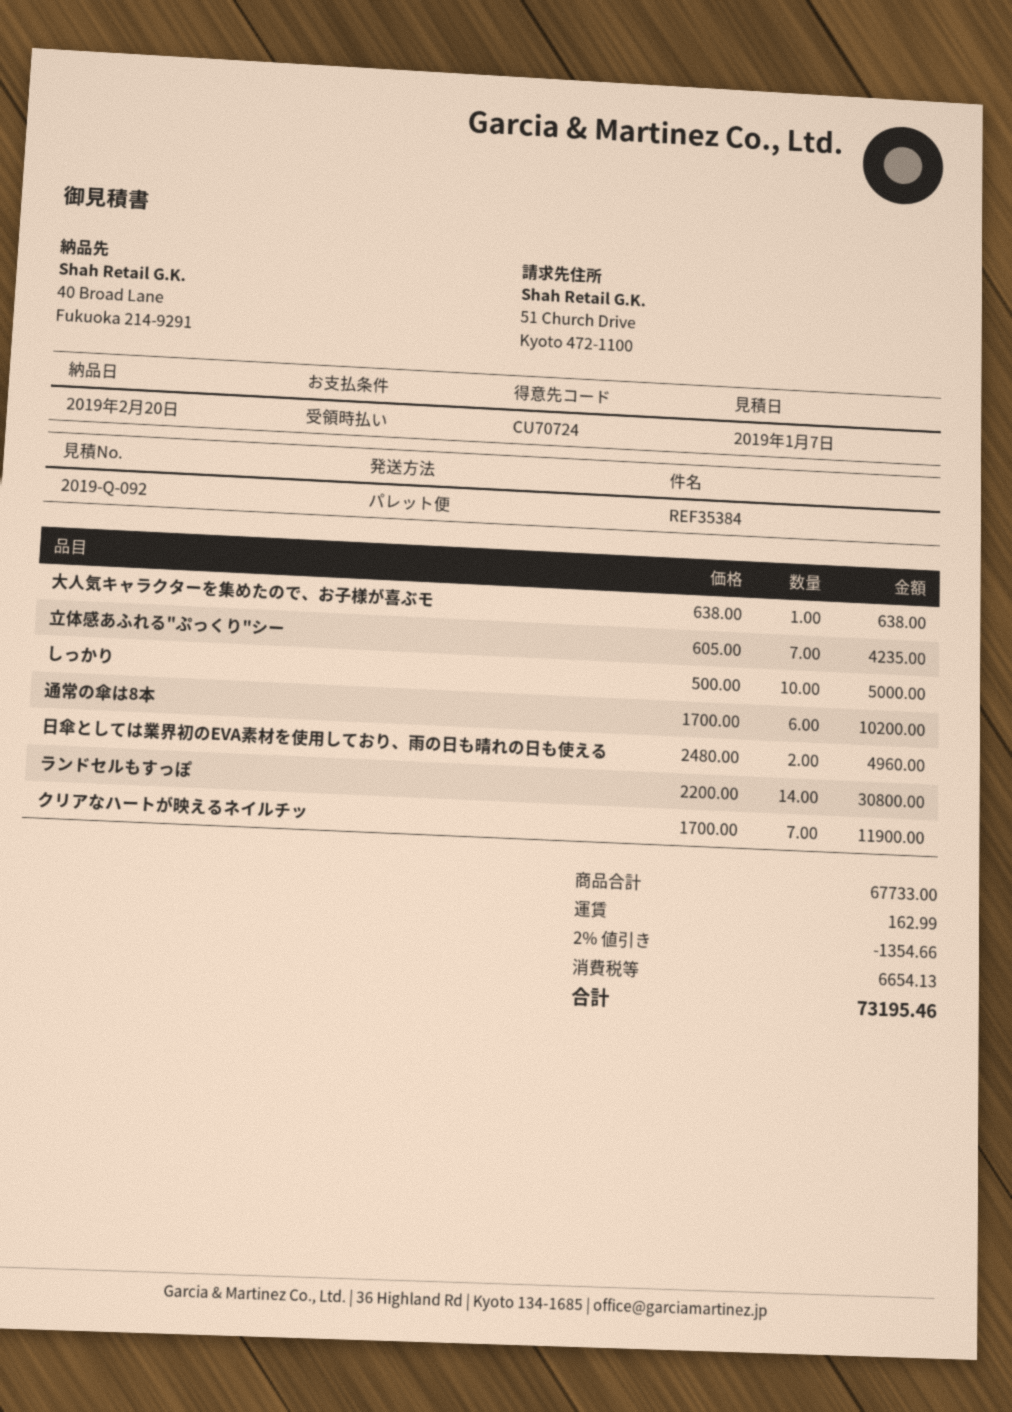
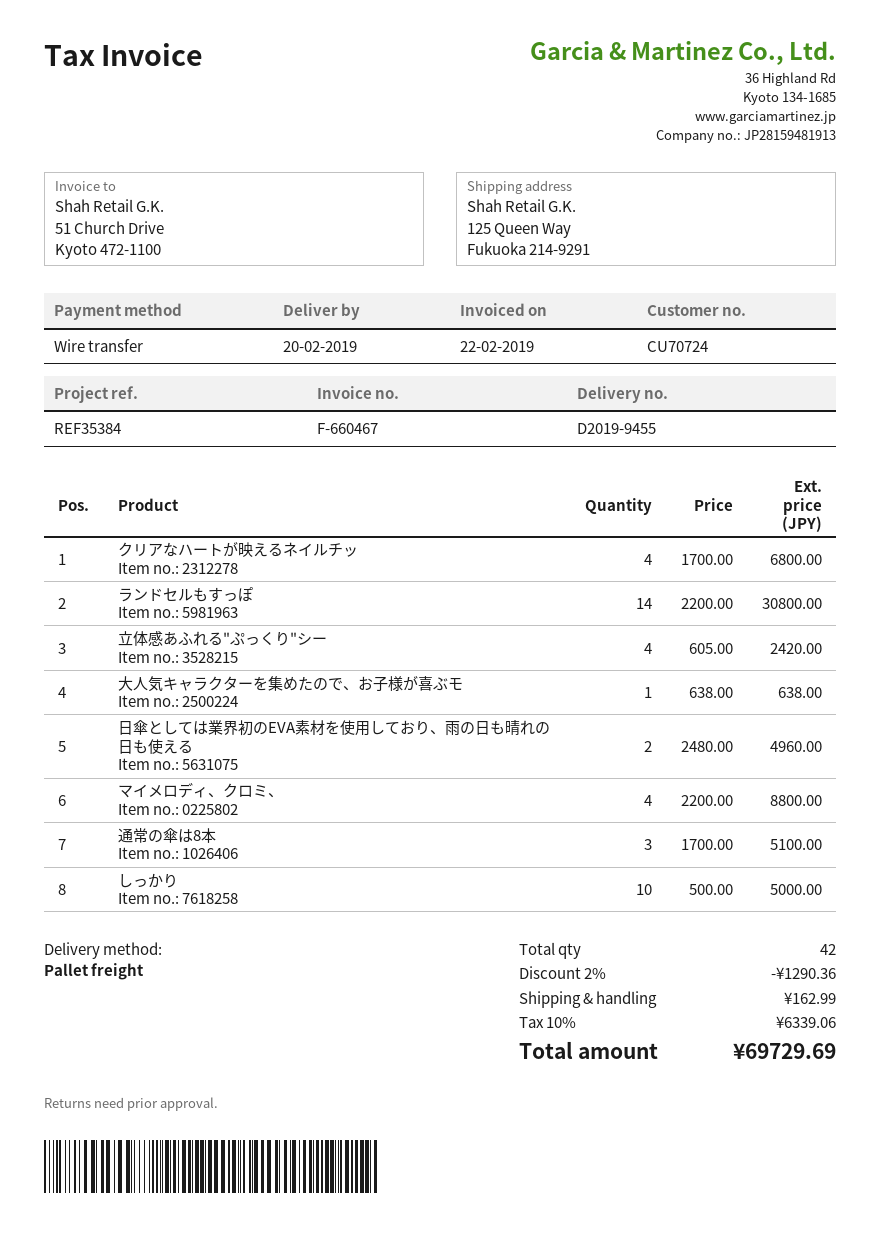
ship to: 40 Broad Lane, Fukuoka 214-9291 -> 125 Queen Way, Fukuoka 214-9291
立体感あふれる"ぷっくり"シー: 7 x 605.00 = 4235.00 -> 4 x 605.00 = 2420.00
通常の傘は8本: 6 x 1700.00 = 10200.00 -> 3 x 1700.00 = 5100.00
クリアなハートが映えるネイルチッ: 7 x 1700.00 = 11900.00 -> 4 x 1700.00 = 6800.00
マイメロディ、クロミ、: none -> 4 x 2200.00 = 8800.00
discount: 2% = 1354.66 -> 2% = 1290.36
tax: 6654.13 -> 6339.06
total: 73195.46 -> 69729.69

